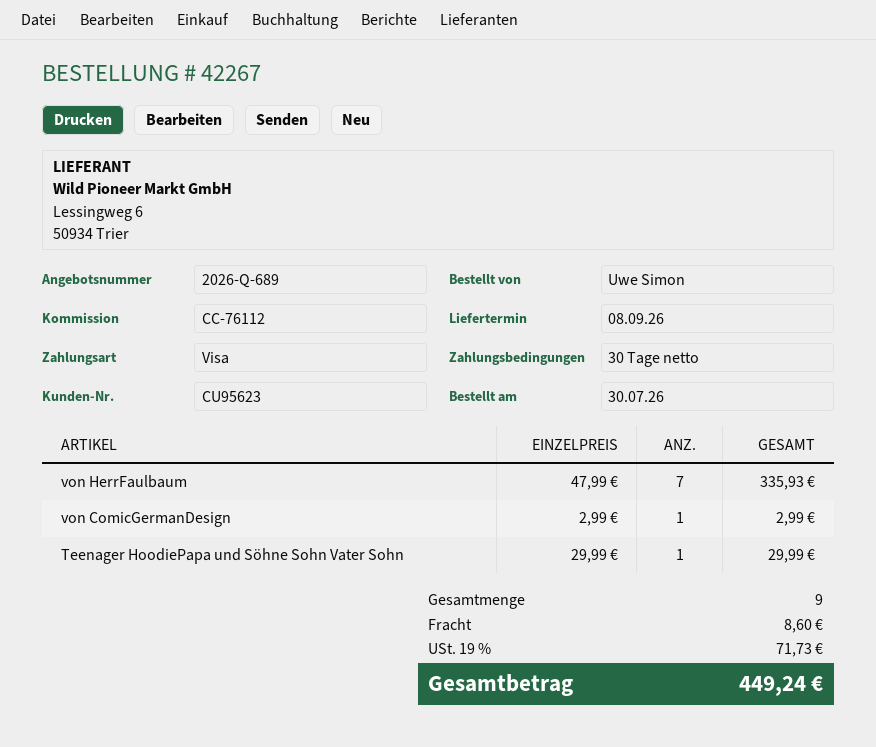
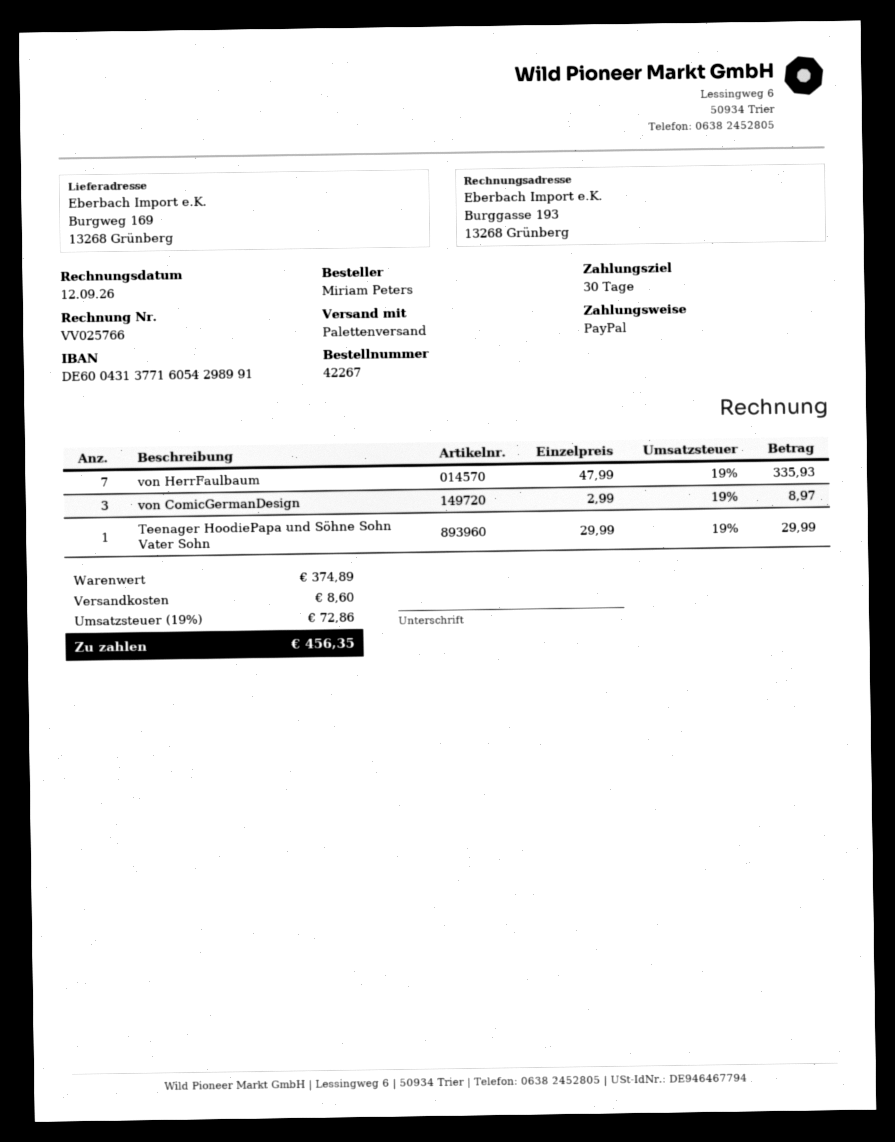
ordered by: Uwe Simon -> Miriam Peters
payment method: Visa -> PayPal
von ComicGermanDesign: 1 x 2.99 = 2.99 -> 3 x 2.99 = 8.97
tax: 19% = 71.73 -> 19% = 72.86
total: 449.24 -> 456.35

